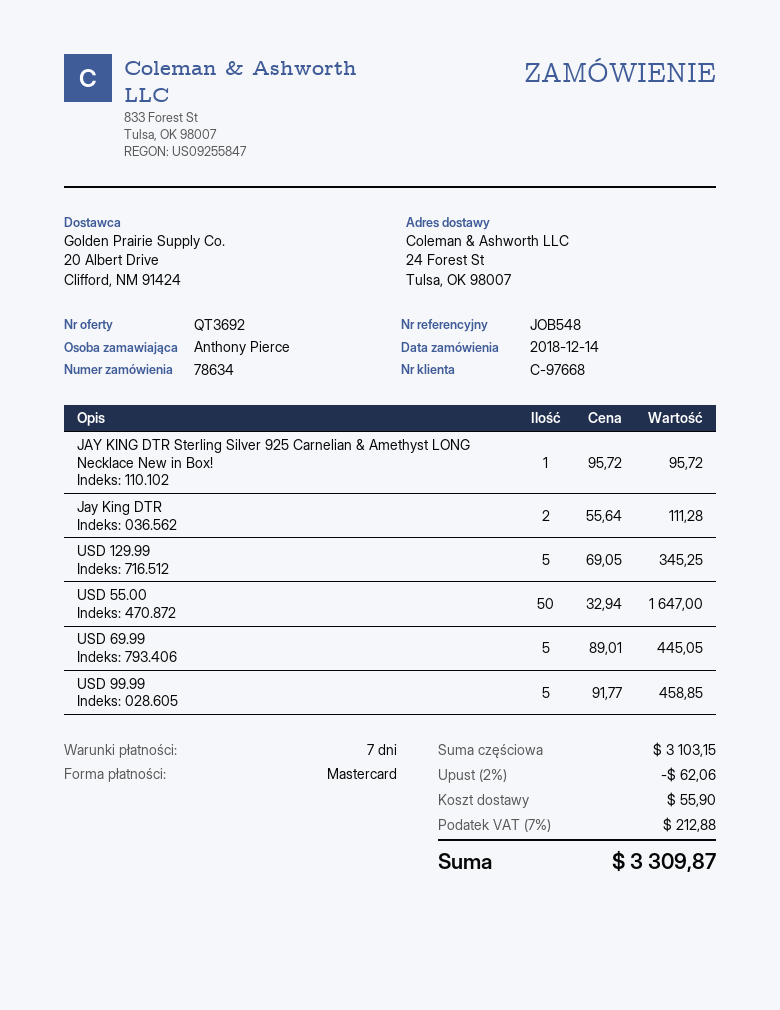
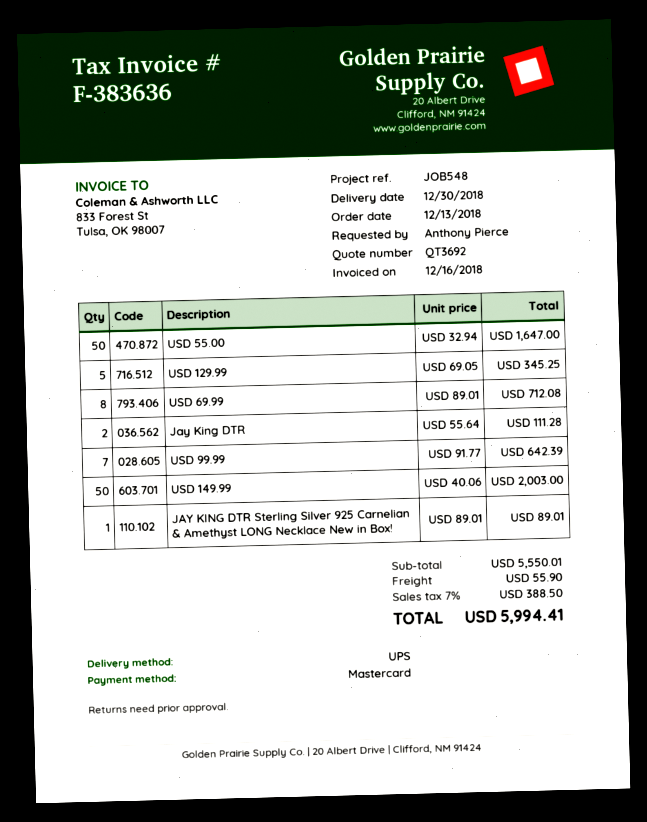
order date: 2018-12-14 -> 2018-12-13
JAY KING DTR Sterling Silver 925 Carnelian & Amethyst LONG Necklace New in Box!: 1 x 95.72 = 95.72 -> 1 x 89.01 = 89.01
USD 69.99: 5 x 89.01 = 445.05 -> 8 x 89.01 = 712.08
USD 99.99: 5 x 91.77 = 458.85 -> 7 x 91.77 = 642.39
USD 149.99: none -> 50 x 40.06 = 2003.00
subtotal: 3103.15 -> 5550.01
discount: 2% = 62.06 -> none
tax: 7% = 212.88 -> 7% = 388.50
total: 3309.87 -> 5994.41

